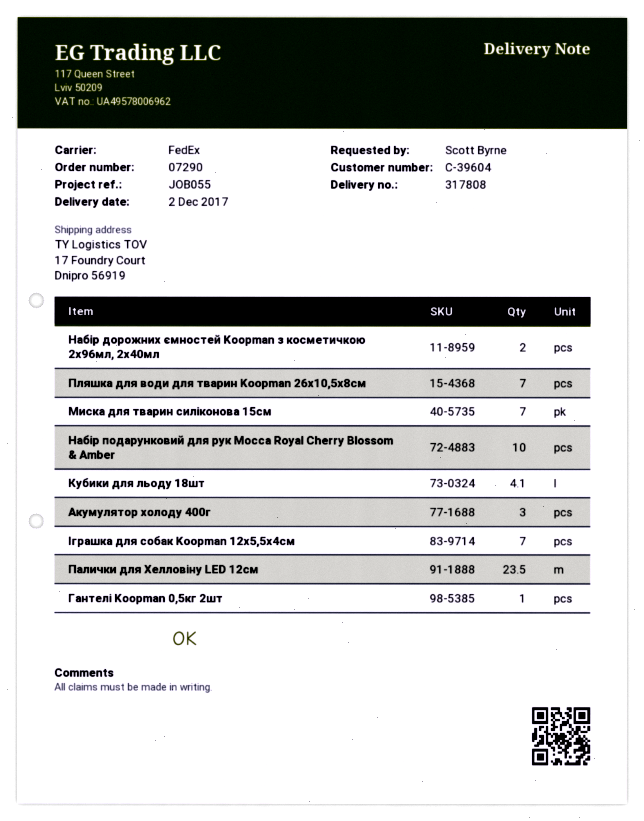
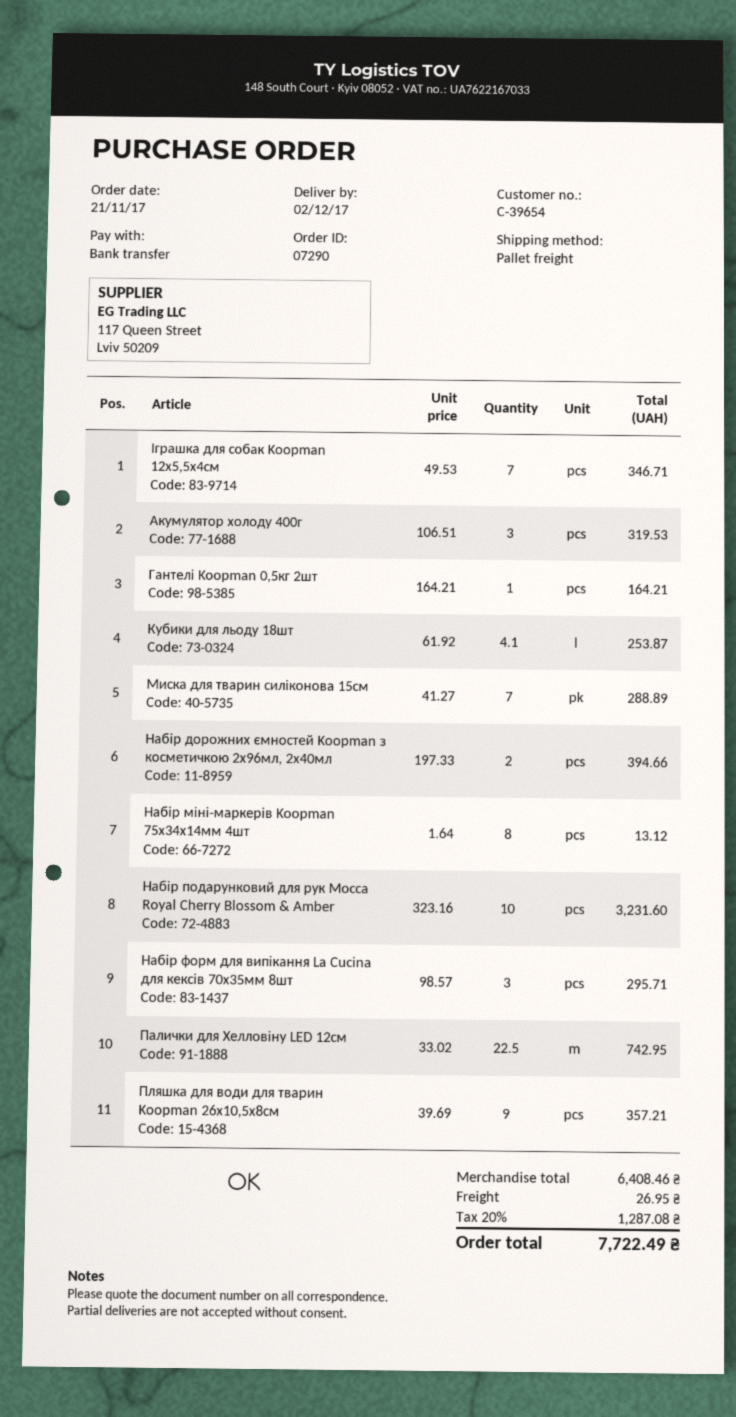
customer number: C-39604 -> C-39654
shipping method: FedEx -> pallet freight
Пляшка для води для тварин Koopman 26х10,5х8см: 7 -> 9
Палички для Хелловіну LED 12см: 23.5 -> 22.5
Набір міні-маркерів Koopman 75х34х14мм 4шт: none -> 8
Набір форм для випікання La Cucina для кексів 70x35мм 8шт: none -> 3

